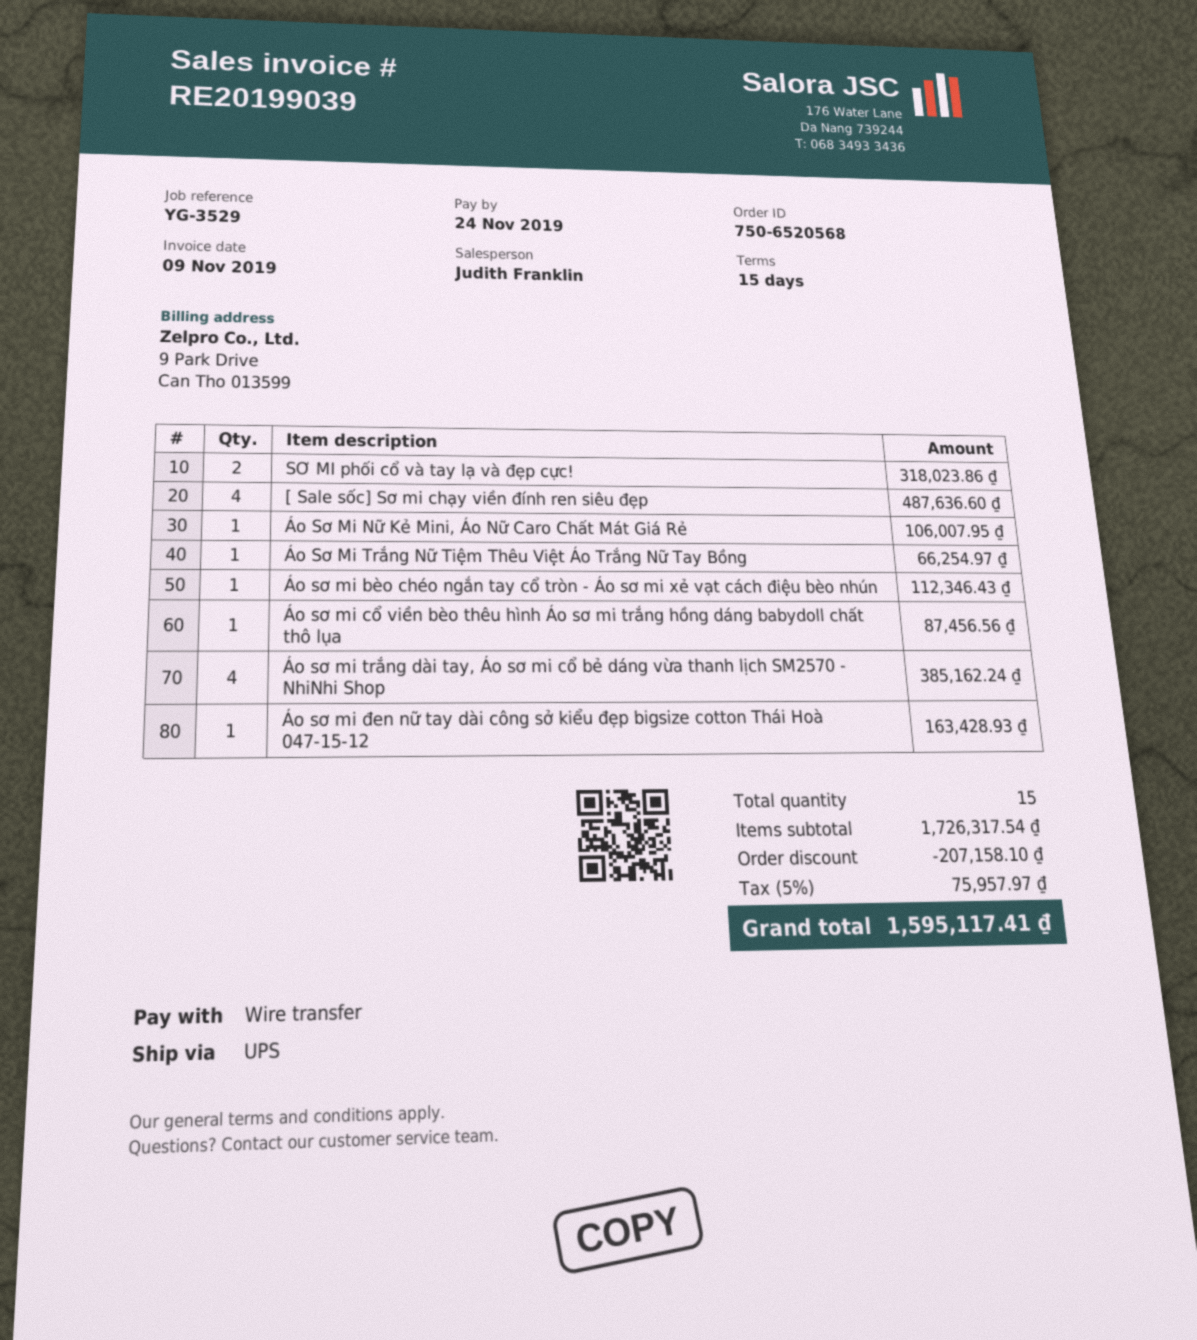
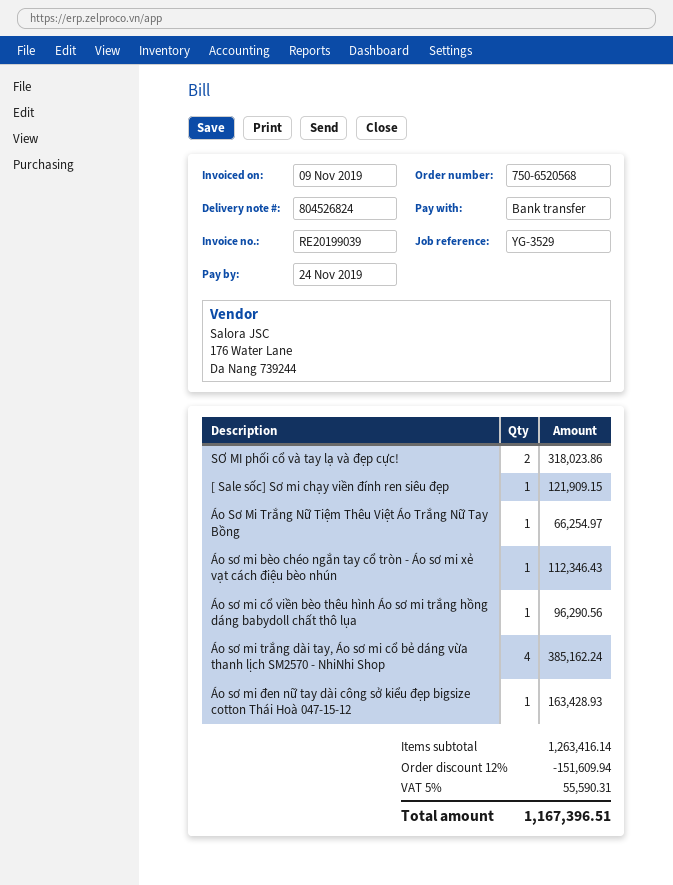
[ Sale sốc] Sơ mi chạy viền đính ren siêu đẹp: 4 for 487636.60 -> 1 for 121909.15
Áo Sơ Mi Nữ Kẻ Mini, Áo Nữ Caro Chất Mát Giá Rẻ: 1 for 106007.95 -> none
Áo sơ mi cổ viền bèo thêu hình Áo sơ mi trắng hồng dáng babydoll chất thô lụa: 1 for 87456.56 -> 1 for 96290.56
subtotal: 1726317.54 -> 1263416.14
discount: 207158.10 -> 151609.94
tax: 5% = 75957.97 -> 5% = 55590.31
total: 1595117.41 -> 1167396.51

